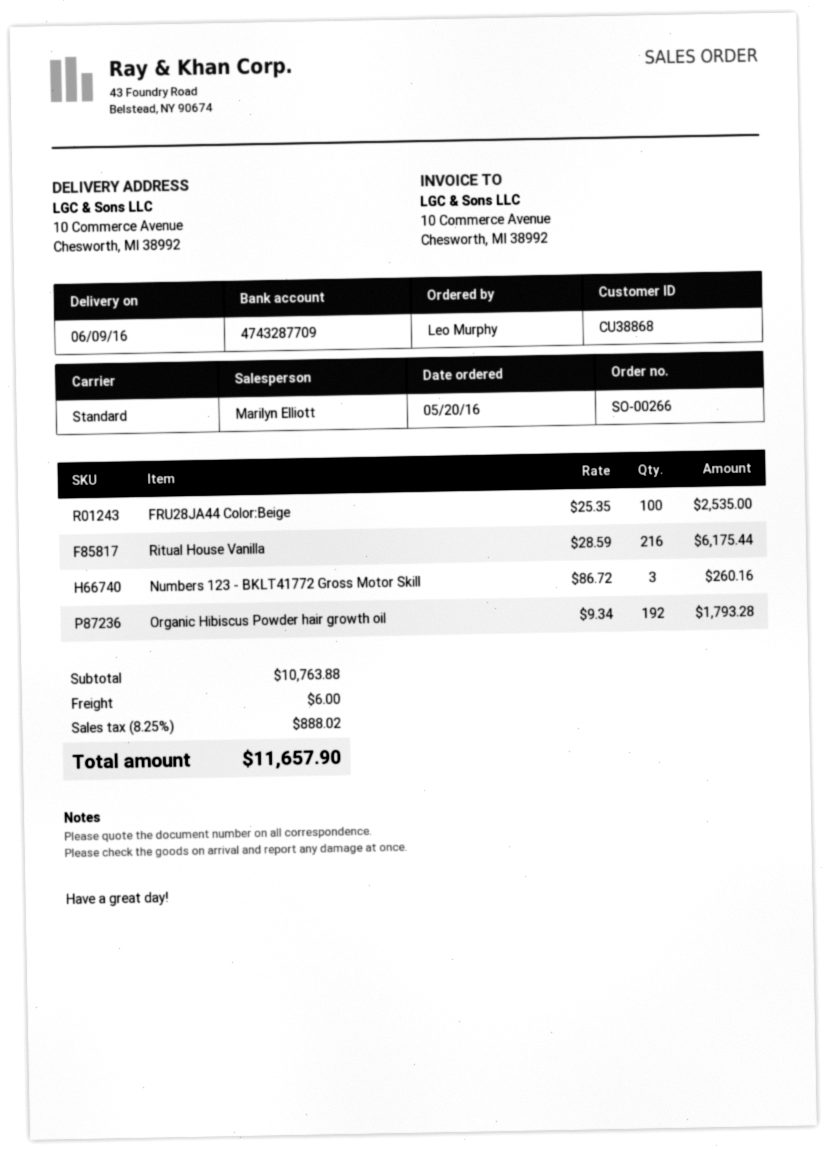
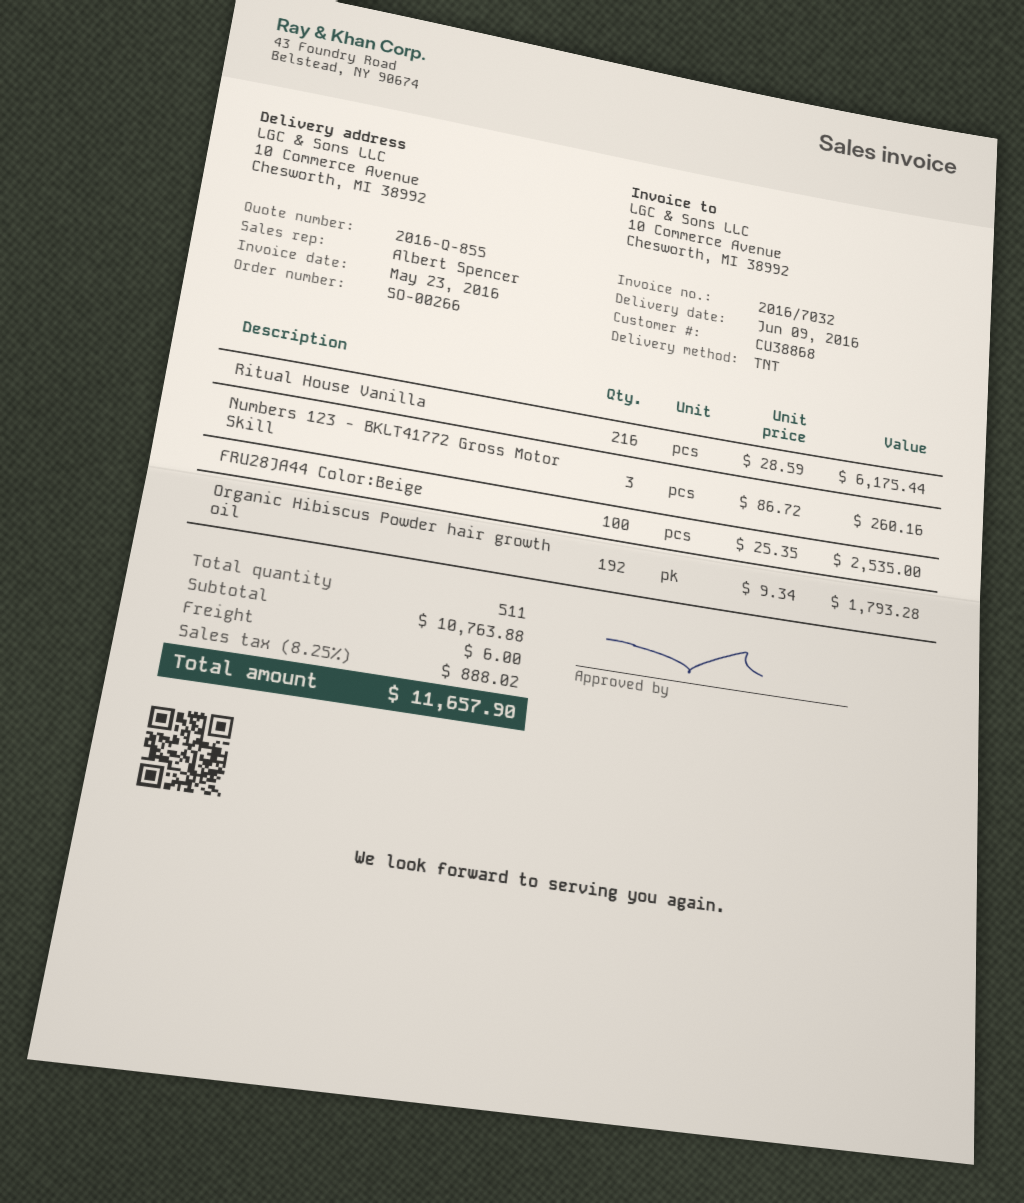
sales rep: Marilyn Elliott -> Albert Spencer
shipping method: standard -> TNT

